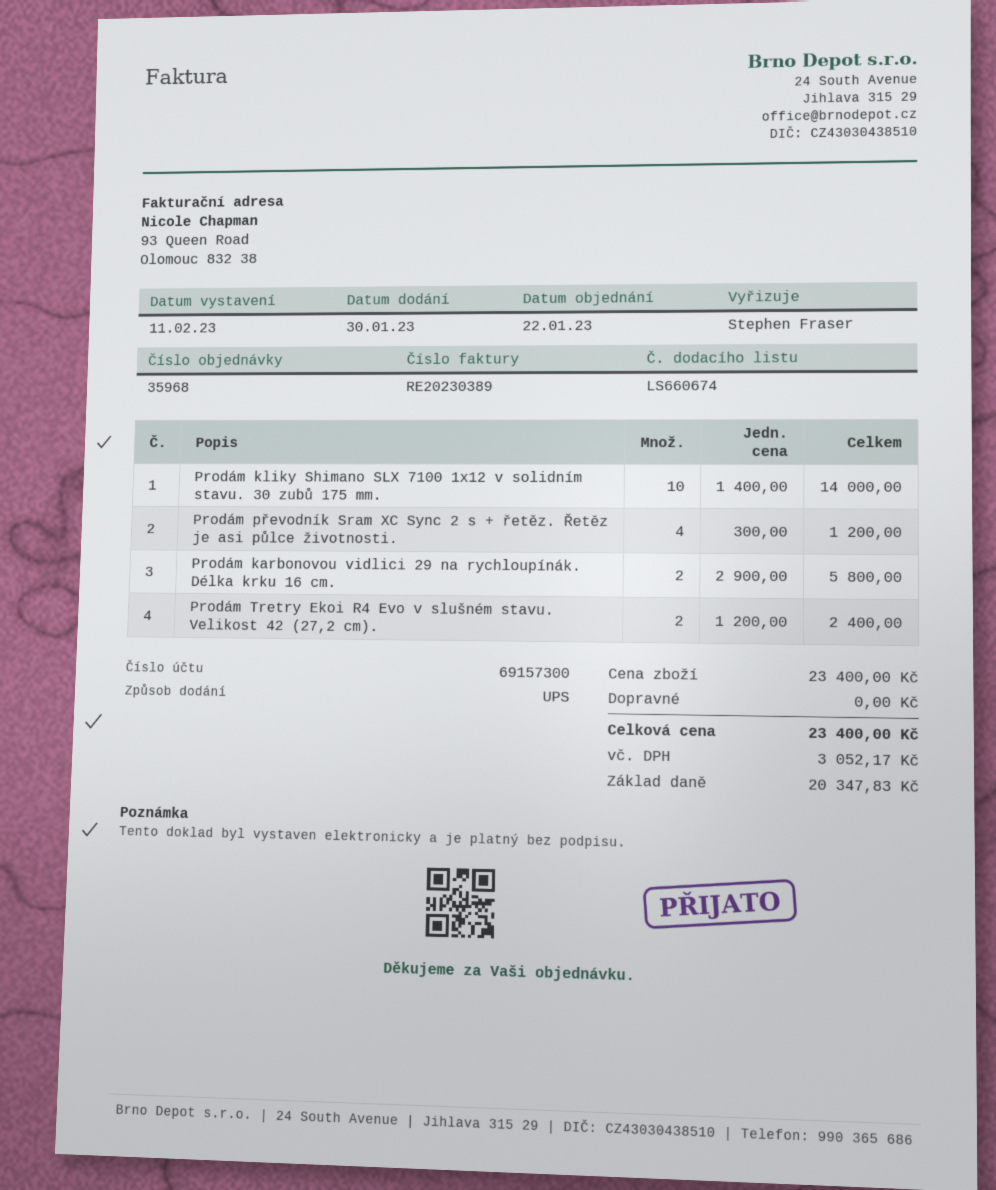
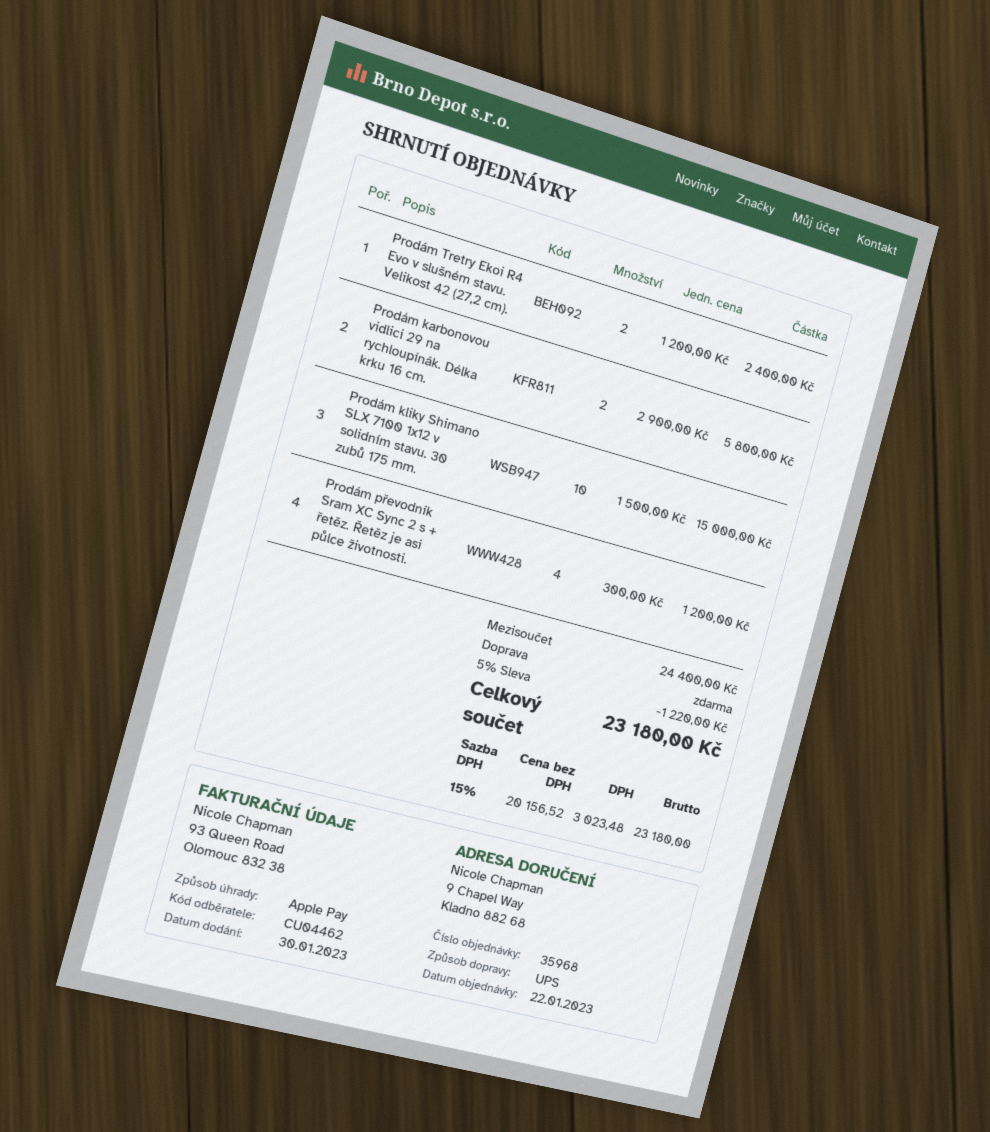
Prodám kliky Shimano SLX 7100 1x12 v solidním stavu. 30 zubů 175 mm.: 10 x 1400.00 = 14000.00 -> 10 x 1500.00 = 15000.00
subtotal: 23400.00 -> 24400.00
discount: none -> 5% = 1220.00
net: 20347.83 -> 20156.52
tax: 3052.17 -> 3023.48
total: 23400.00 -> 23180.00

